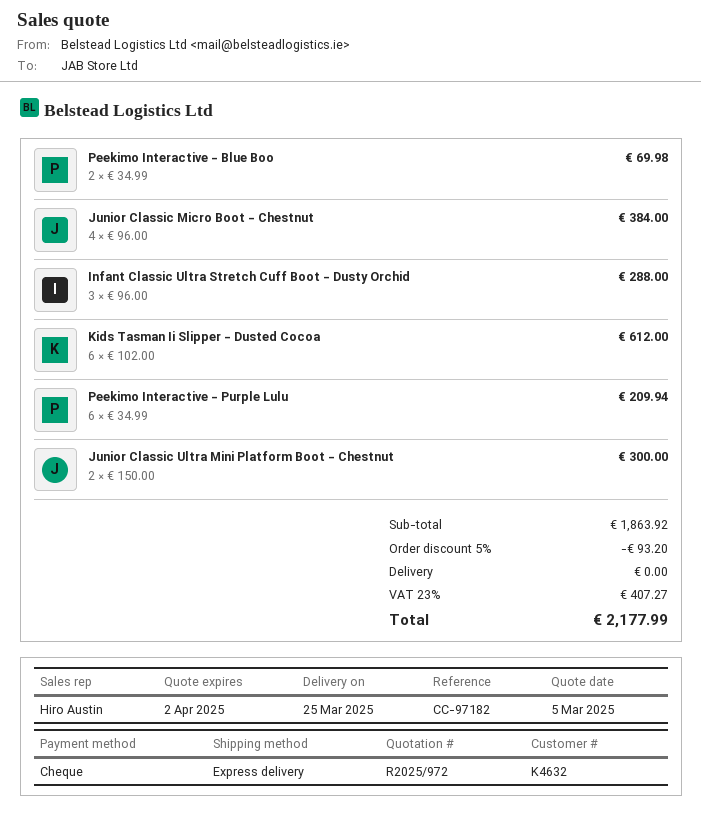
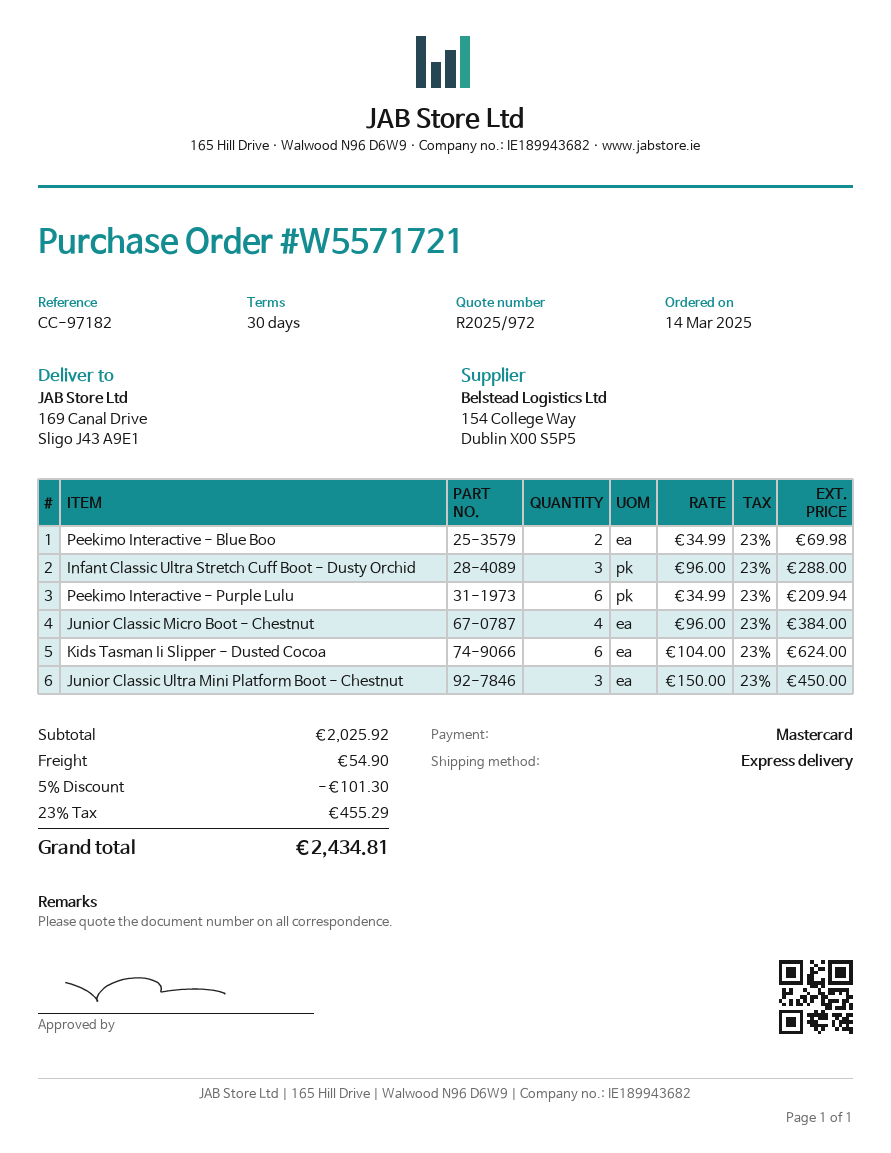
payment method: cheque -> Mastercard
Kids Tasman Ii Slipper - Dusted Cocoa: 6 x 102.00 = 612.00 -> 6 x 104.00 = 624.00
Junior Classic Ultra Mini Platform Boot - Chestnut: 2 x 150.00 = 300.00 -> 3 x 150.00 = 450.00
subtotal: 1863.92 -> 2025.92
discount: 5% = 93.20 -> 5% = 101.30
shipping: 0.00 -> 54.90
tax: 23% = 407.27 -> 23% = 455.29
total: 2177.99 -> 2434.81

